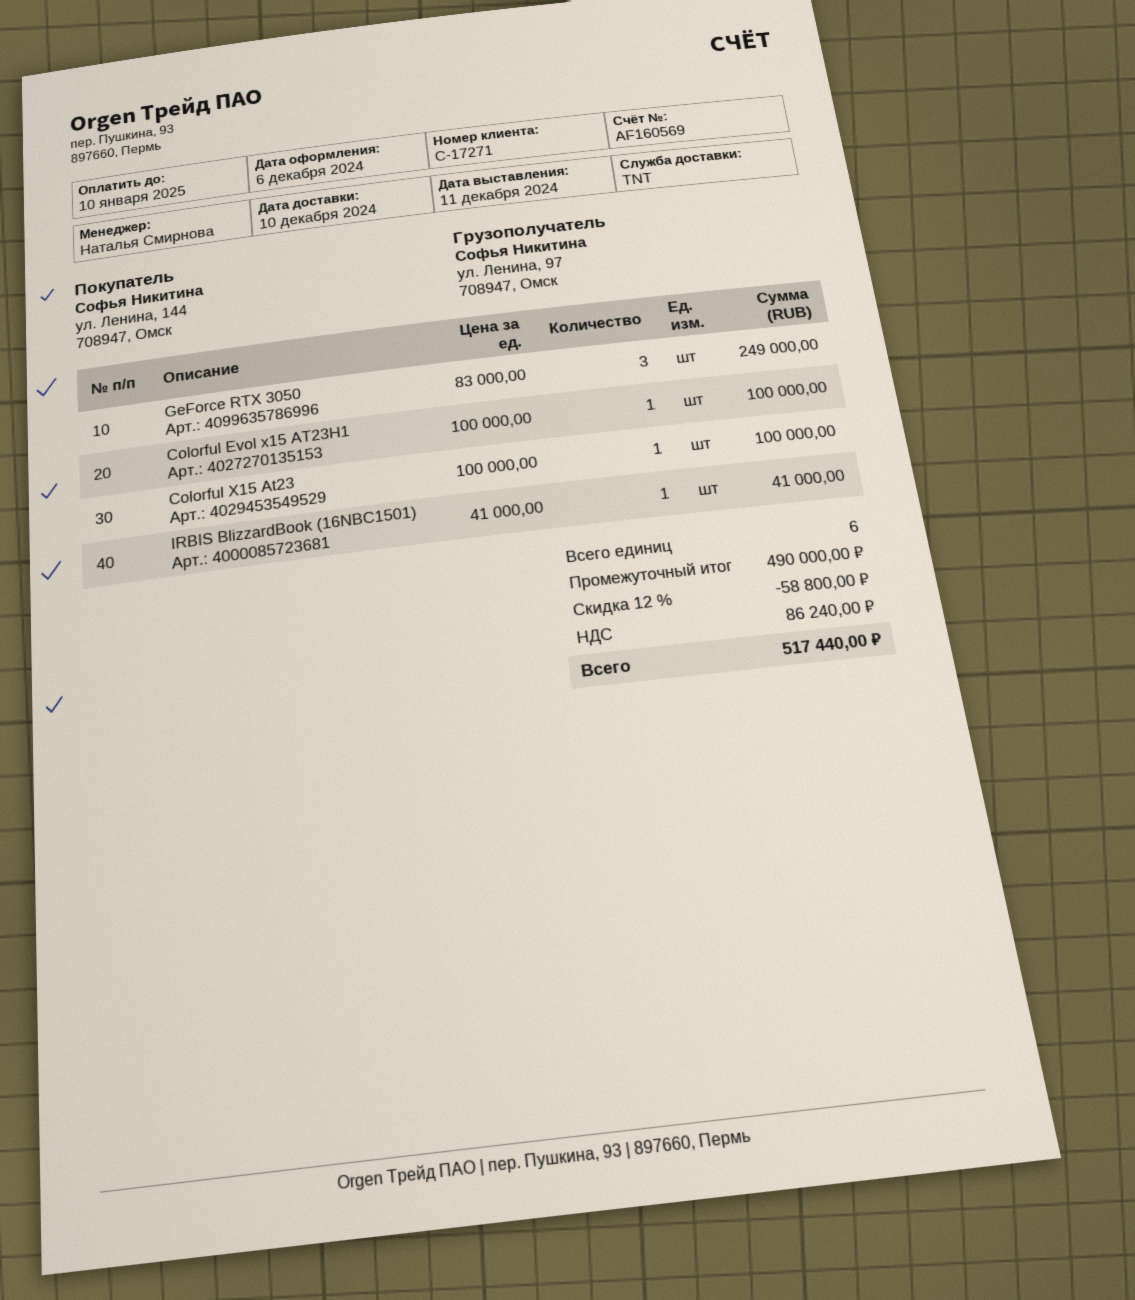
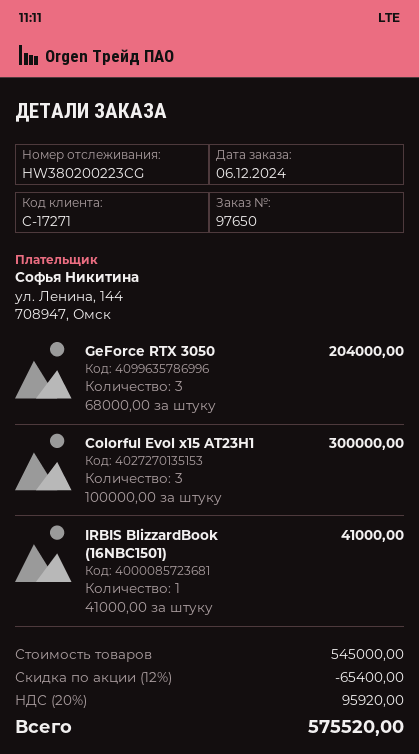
GeForce RTX 3050: 3 x 83000.00 = 249000.00 -> 3 x 68000.00 = 204000.00
Colorful Evol x15 AT23H1: 1 x 100000.00 = 100000.00 -> 3 x 100000.00 = 300000.00
Colorful X15 At23: 1 x 100000.00 = 100000.00 -> none
subtotal: 490000.00 -> 545000.00
discount: 12% = 58800.00 -> 12% = 65400.00
tax: 86240.00 -> 95920.00
total: 517440.00 -> 575520.00

